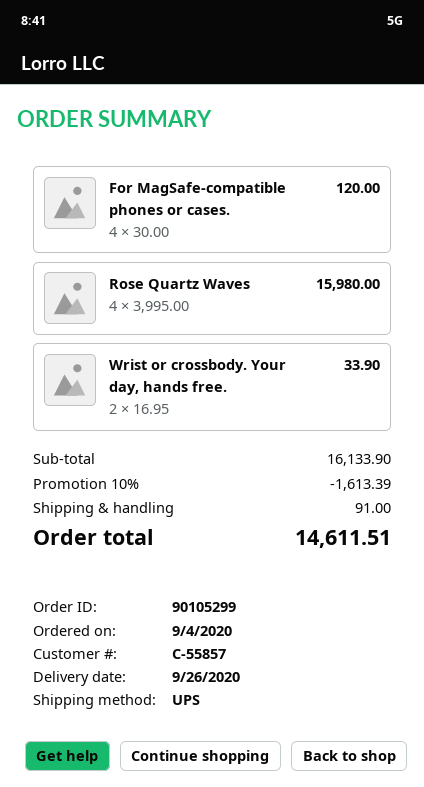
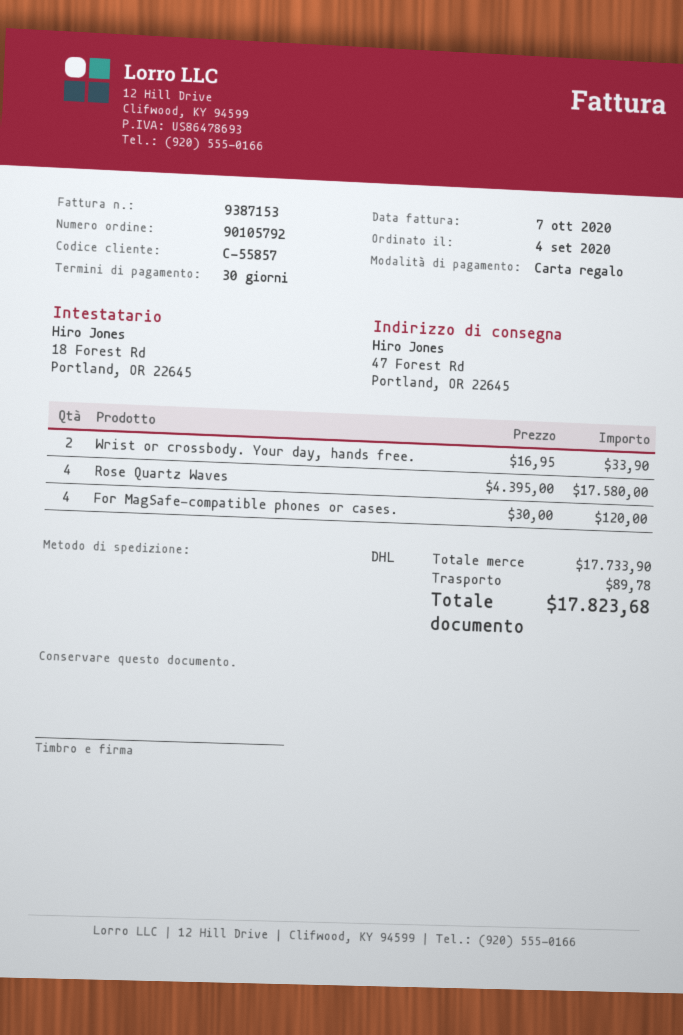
order number: 90105299 -> 90105792
shipping method: UPS -> DHL
Rose Quartz Waves: 4 x 3995.00 = 15980.00 -> 4 x 4395.00 = 17580.00
subtotal: 16133.90 -> 17733.90
discount: 10% = 1613.39 -> none
shipping: 91.00 -> 89.78
total: 14611.51 -> 17823.68

